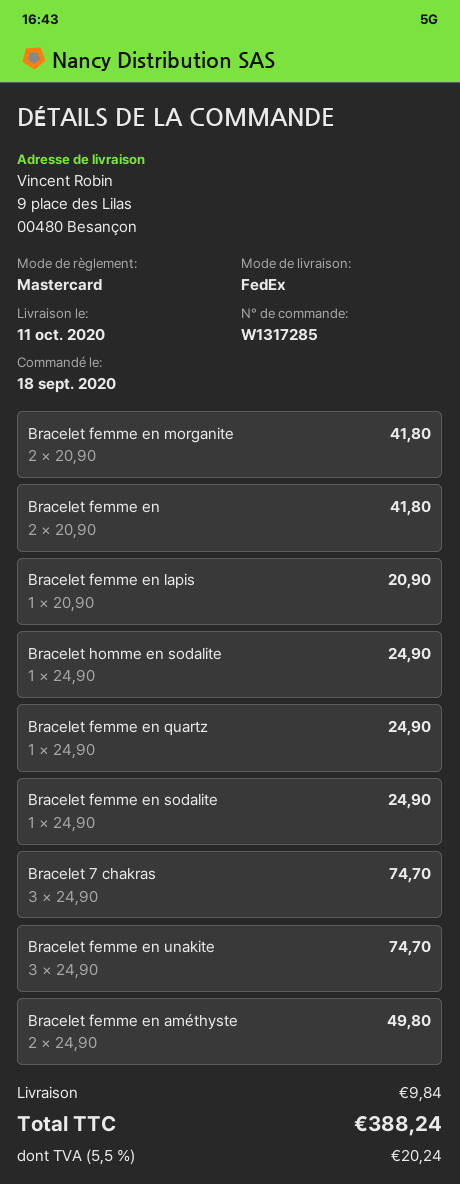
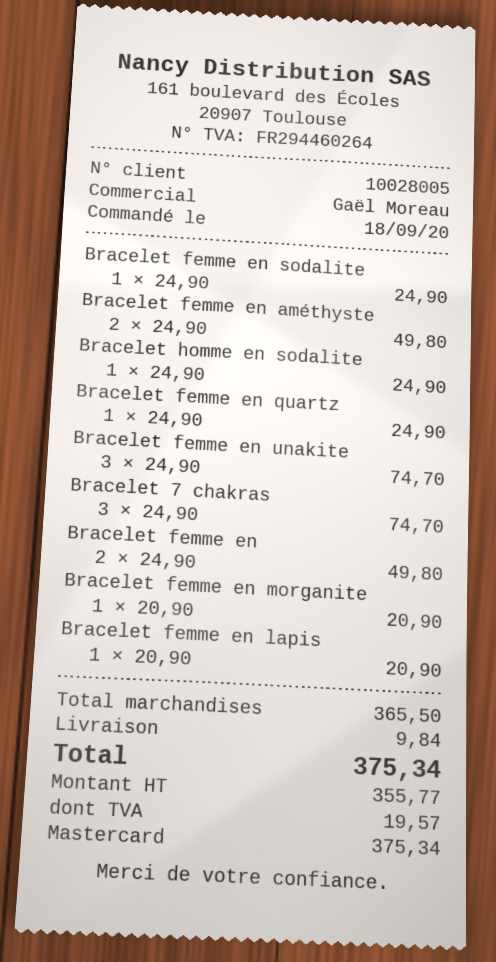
Bracelet femme en morganite: 2 x 20.90 = 41.80 -> 1 x 20.90 = 20.90
Bracelet femme en: 2 x 20.90 = 41.80 -> 2 x 24.90 = 49.80
tax: 20.24 -> 19.57
total: 388.24 -> 375.34

